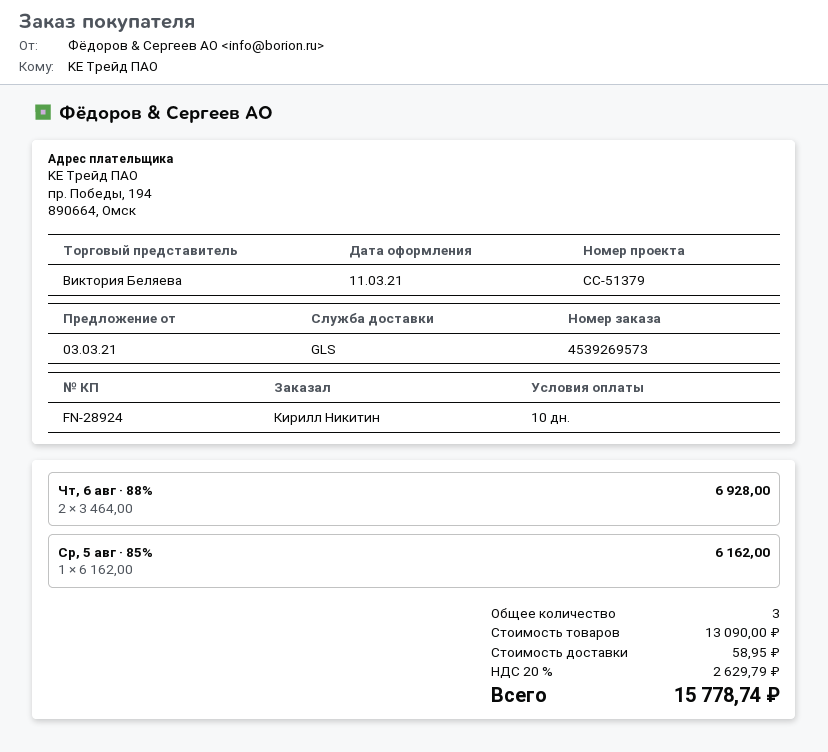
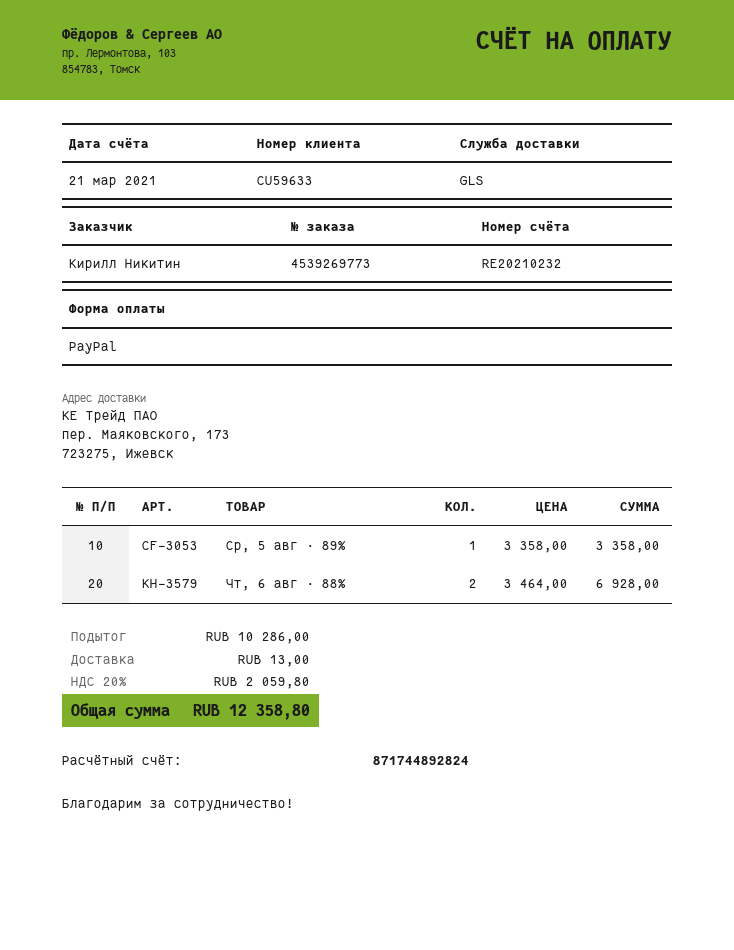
order number: 4539269573 -> 4539269773
Ср, 5 авг · 85%: 1 x 6162.00 = 6162.00 -> none
Ср, 5 авг · 89%: none -> 1 x 3358.00 = 3358.00
subtotal: 13090.00 -> 10286.00
shipping: 58.95 -> 13.00
tax: 20% = 2629.79 -> 20% = 2059.80
total: 15778.74 -> 12358.80

